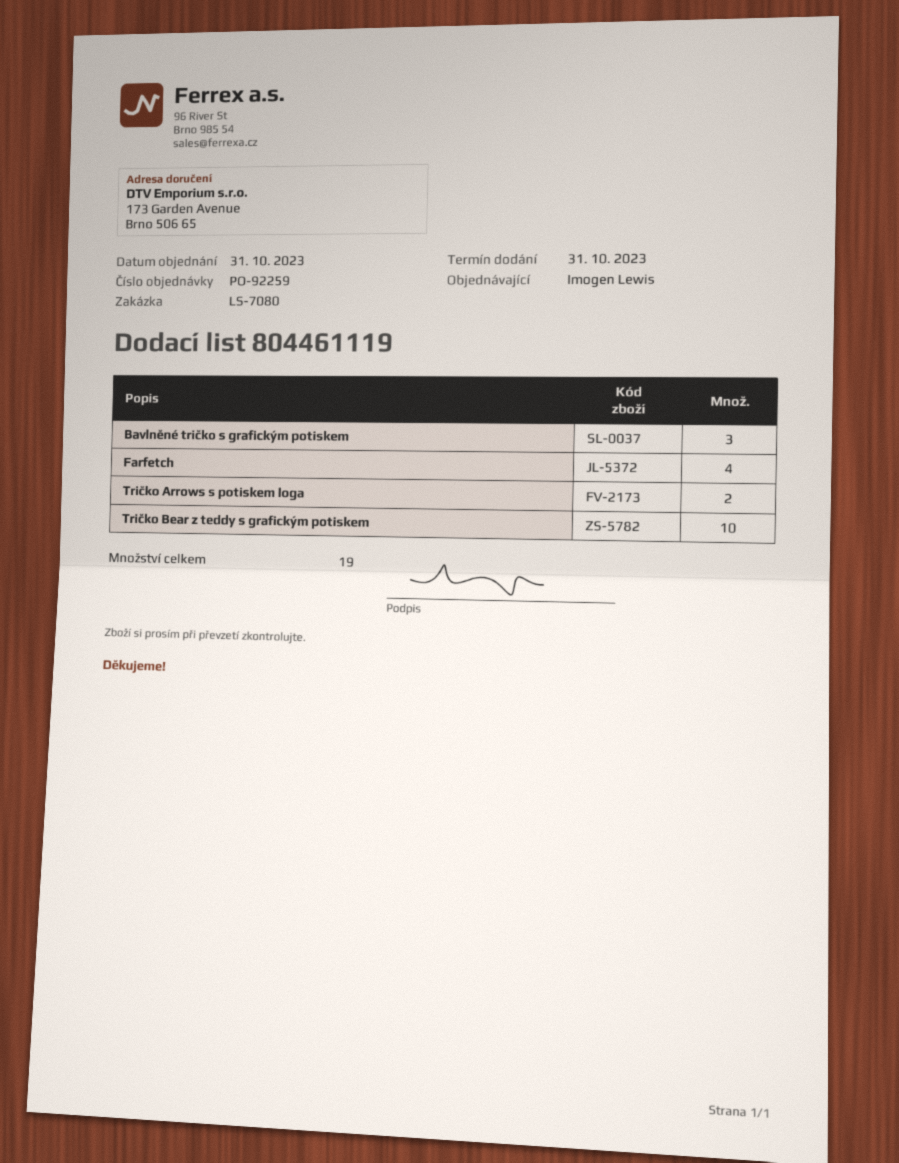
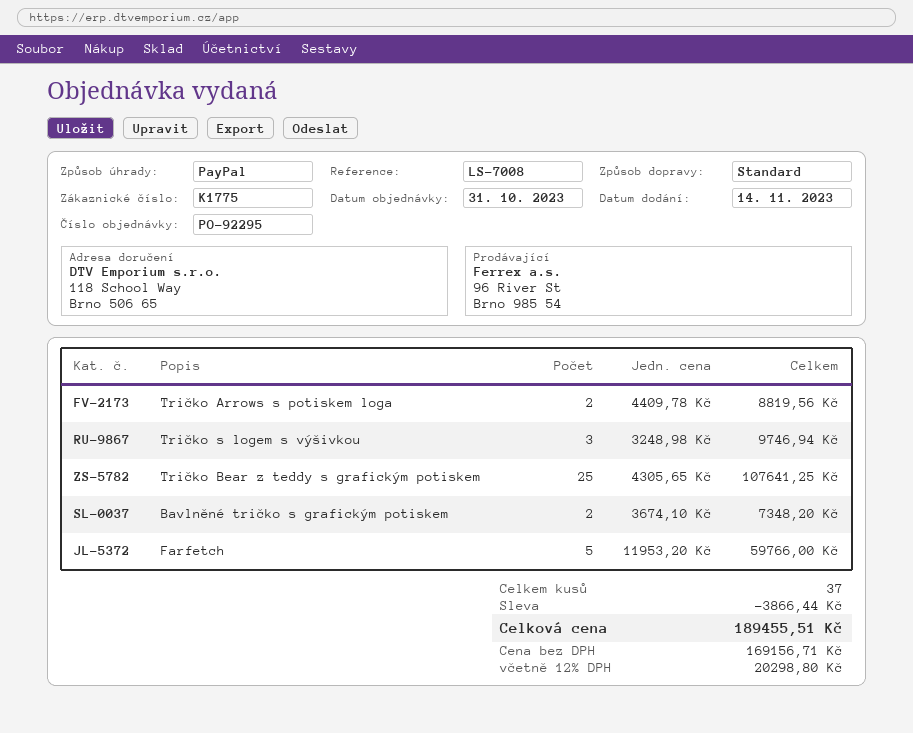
order number: PO-92259 -> PO-92295
delivery date: 2023-10-31 -> 2023-11-14
reference: LS-7080 -> LS-7008
ship to: 173 Garden Avenue, Brno 506 65 -> 118 School Way, Brno 506 65
Bavlněné tričko s grafickým potiskem: 3 -> 2
Farfetch: 4 -> 5
Tričko Bear z teddy s grafickým potiskem: 10 -> 25
Tričko s logem s výšivkou: none -> 3
total quantity: 19 -> 37

